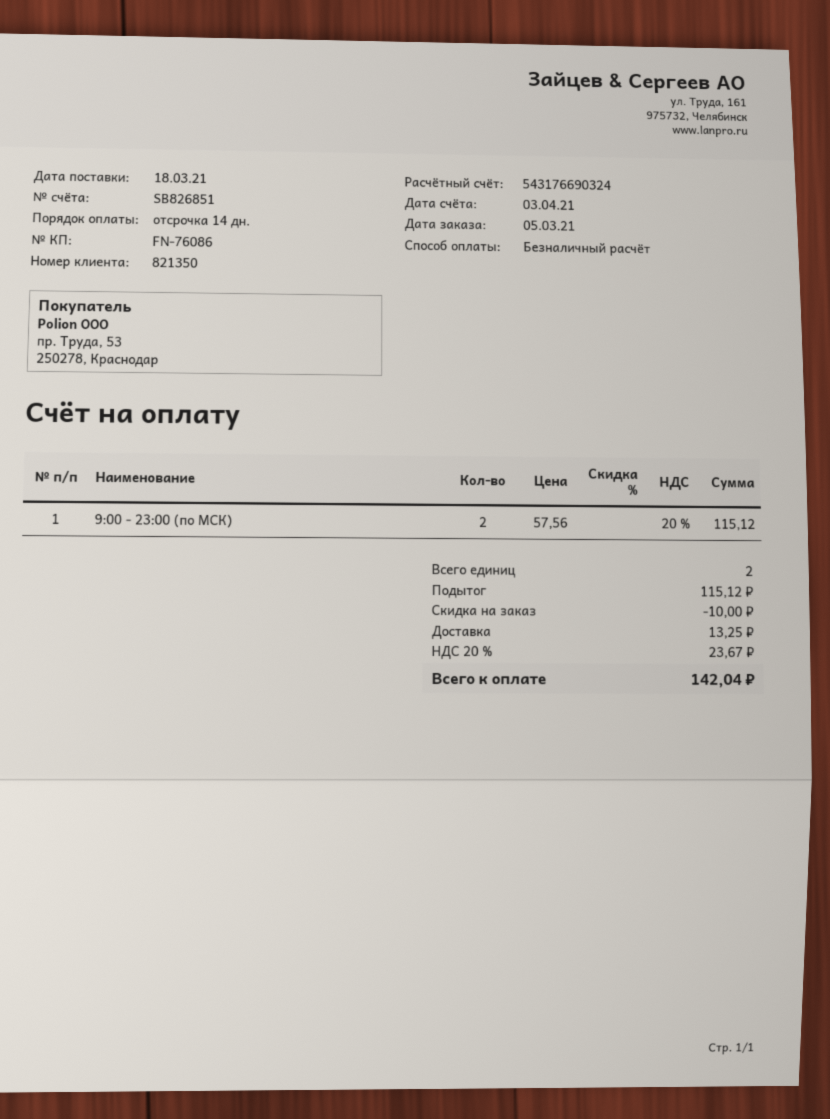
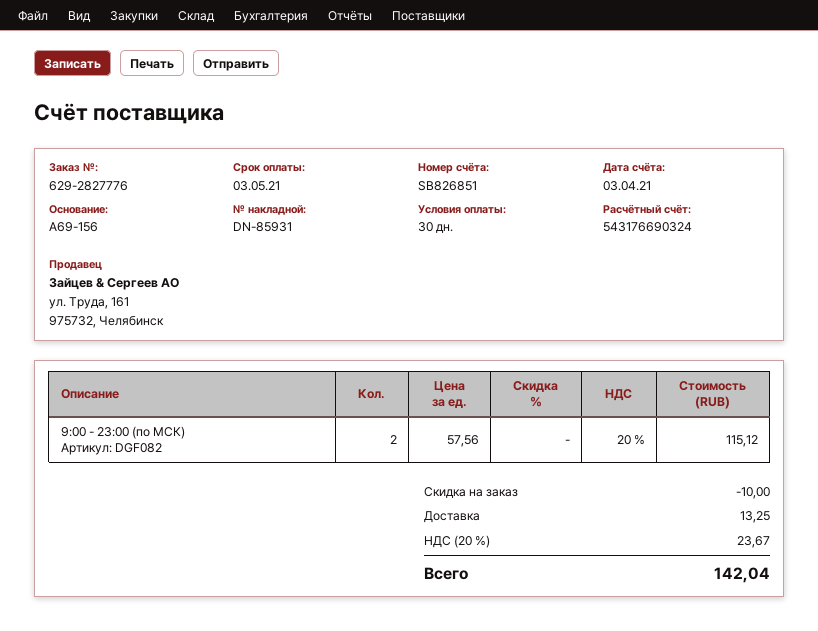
payment terms: 14 days -> 30 days

